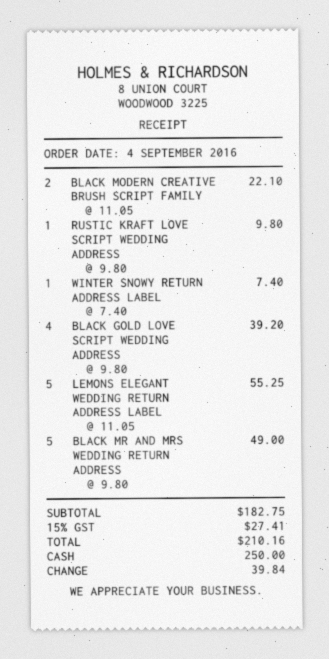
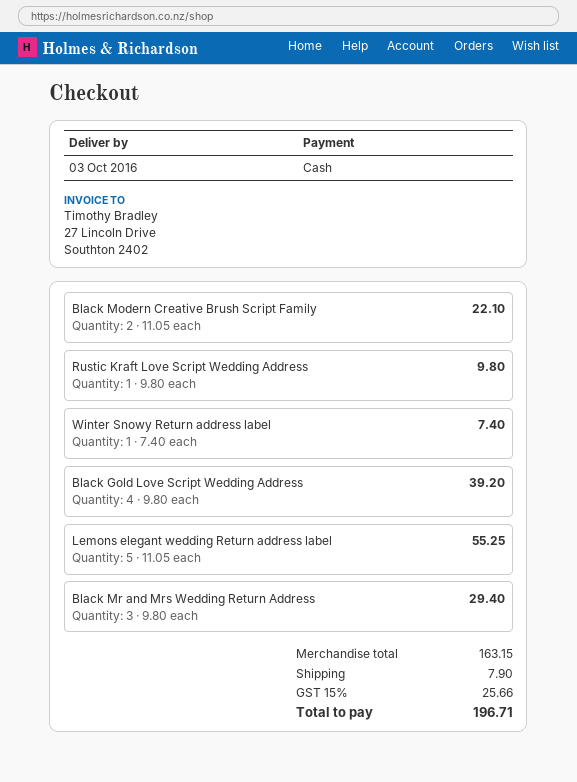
BLACK MR AND MRS WEDDING RETURN ADDRESS: 5 x 9.80 = 49.00 -> 3 x 9.80 = 29.40
subtotal: 182.75 -> 163.15
shipping: none -> 7.90
tax: 15% = 27.41 -> 15% = 25.66
total: 210.16 -> 196.71

